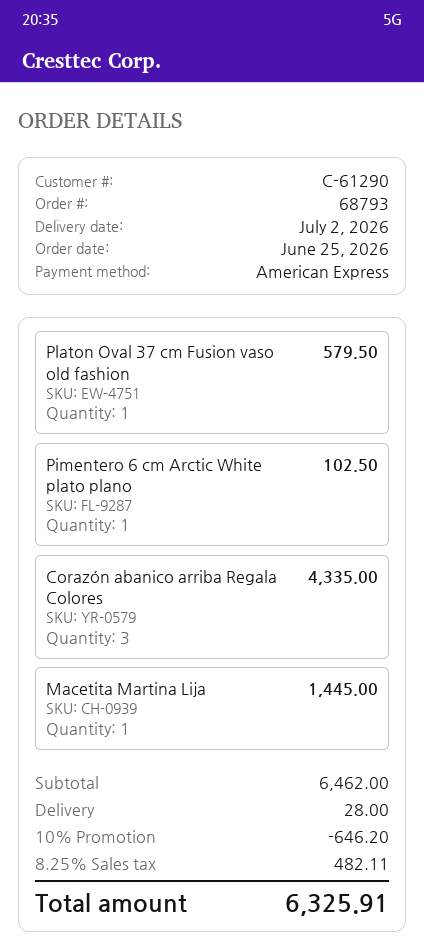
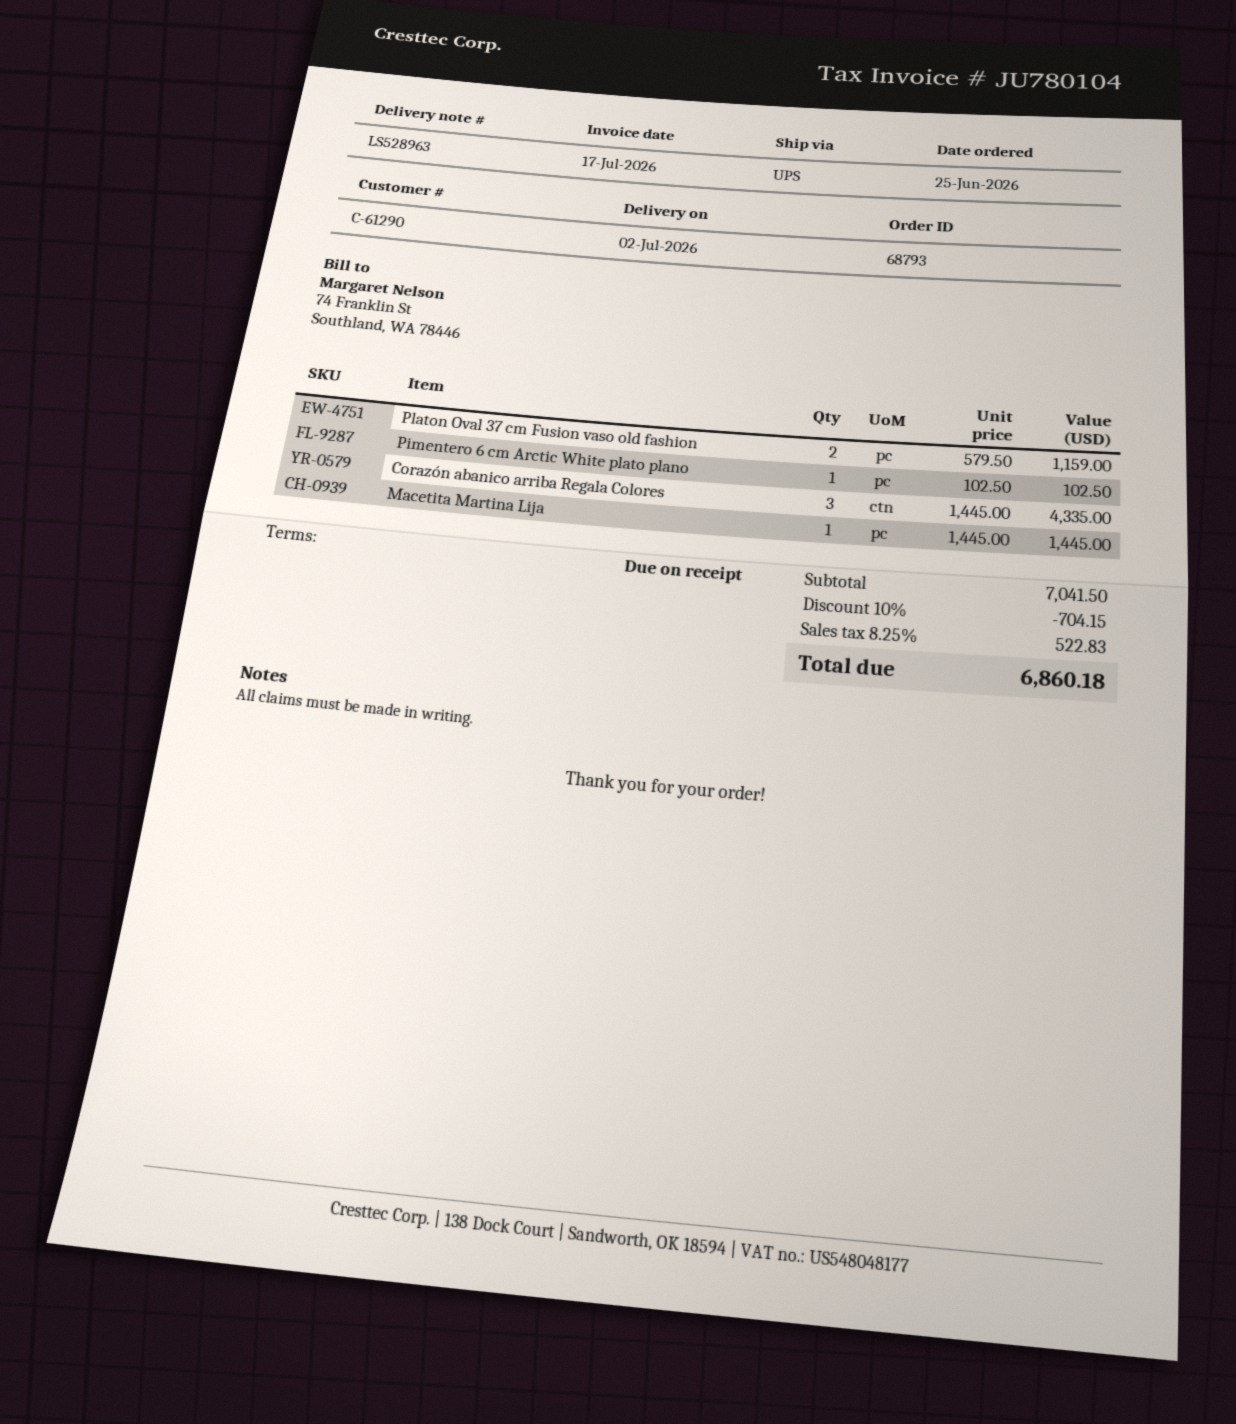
Platon Oval 37 cm Fusion vaso old fashion: 1 for 579.50 -> 2 for 1159.00
subtotal: 6462.00 -> 7041.50
discount: 10% = 646.20 -> 10% = 704.15
shipping: 28.00 -> none
tax: 8.25% = 482.11 -> 8.25% = 522.83
total: 6325.91 -> 6860.18

